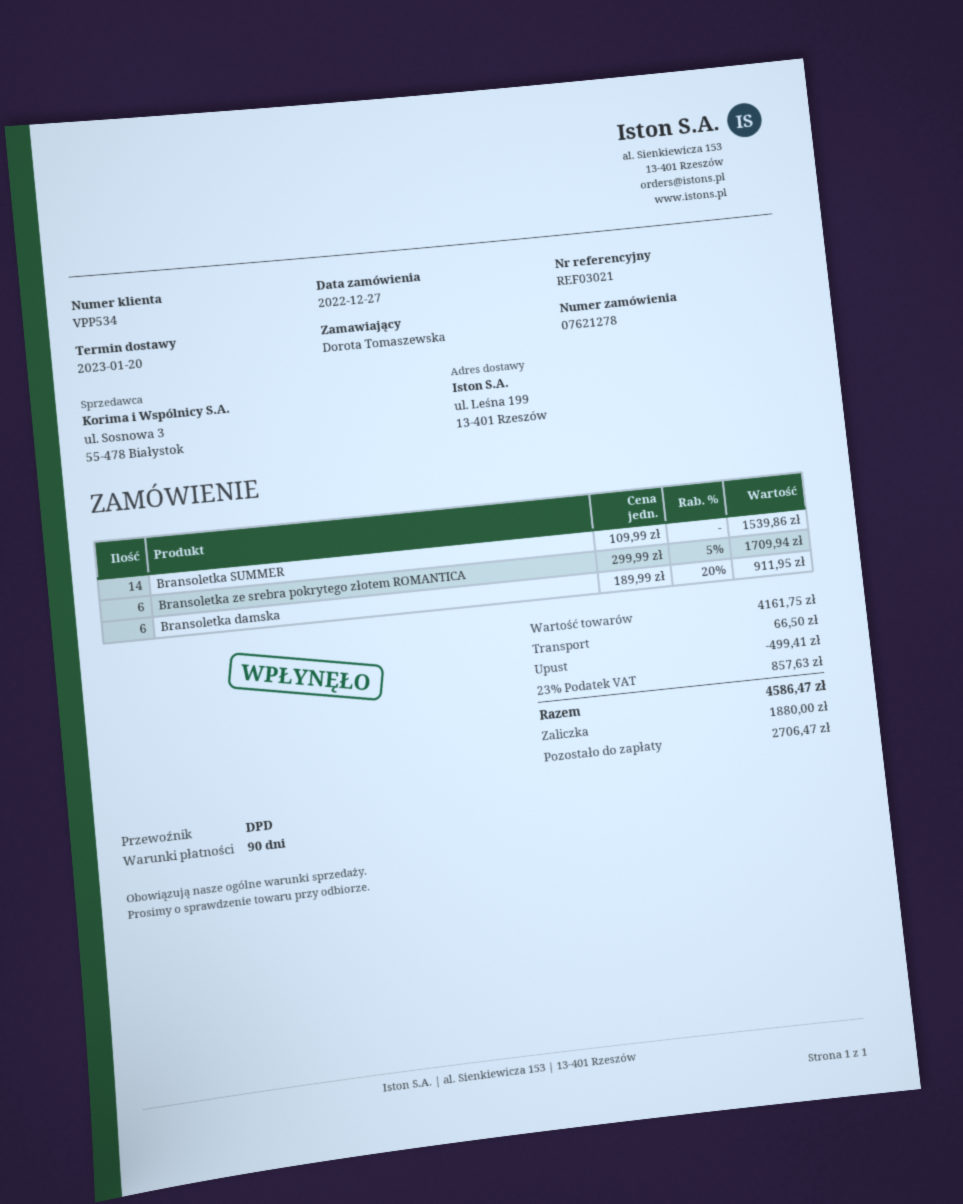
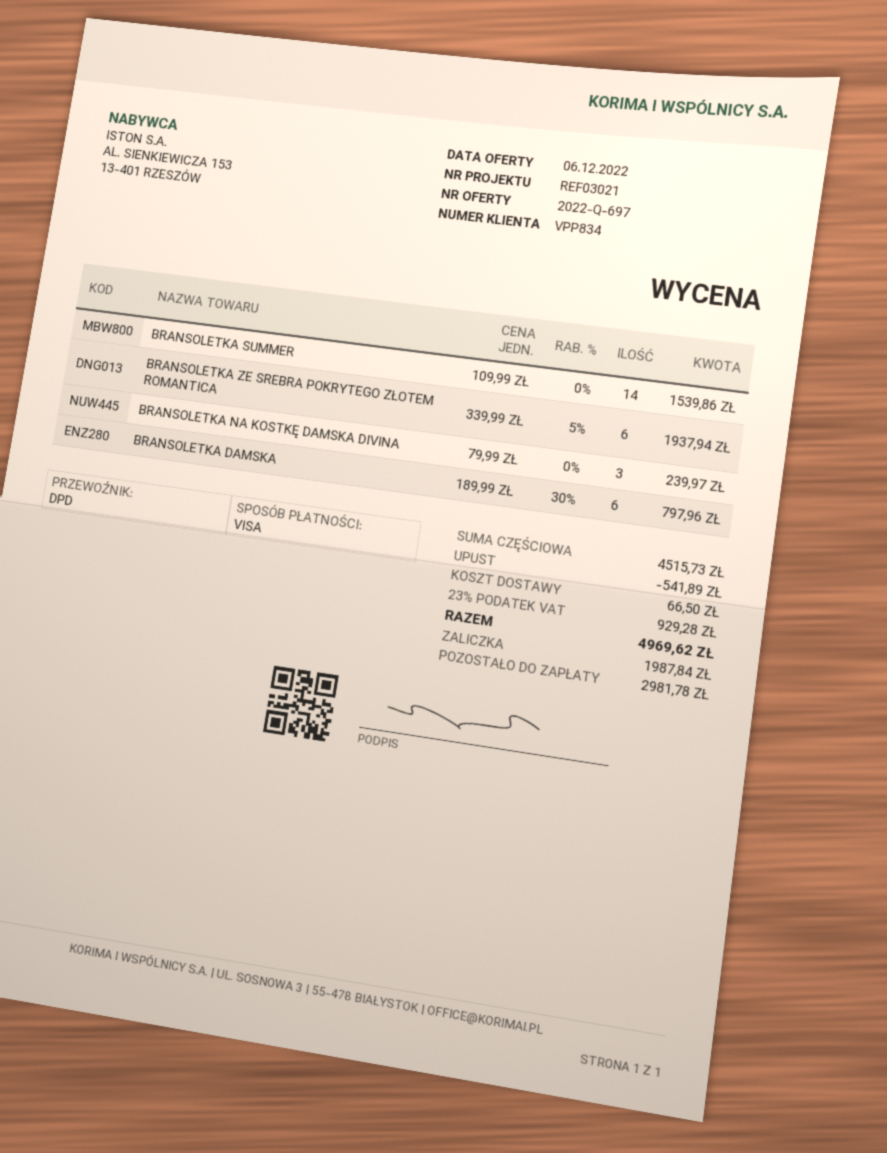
customer number: VPP534 -> VPP834
Bransoletka ze srebra pokrytego złotem ROMANTICA: 6 x 299.99 - 5% = 1709.94 -> 6 x 339.99 - 5% = 1937.94
Bransoletka damska: 6 x 189.99 - 20% = 911.95 -> 6 x 189.99 - 30% = 797.96
BRANSOLETKA NA KOSTKĘ DAMSKA DIVINA: none -> 3 x 79.99 = 239.97
subtotal: 4161.75 -> 4515.73
discount: 499.41 -> 541.89
tax: 23% = 857.63 -> 23% = 929.28
total: 4586.47 -> 4969.62
deposit: 1880.00 -> 1987.84
balance: 2706.47 -> 2981.78

